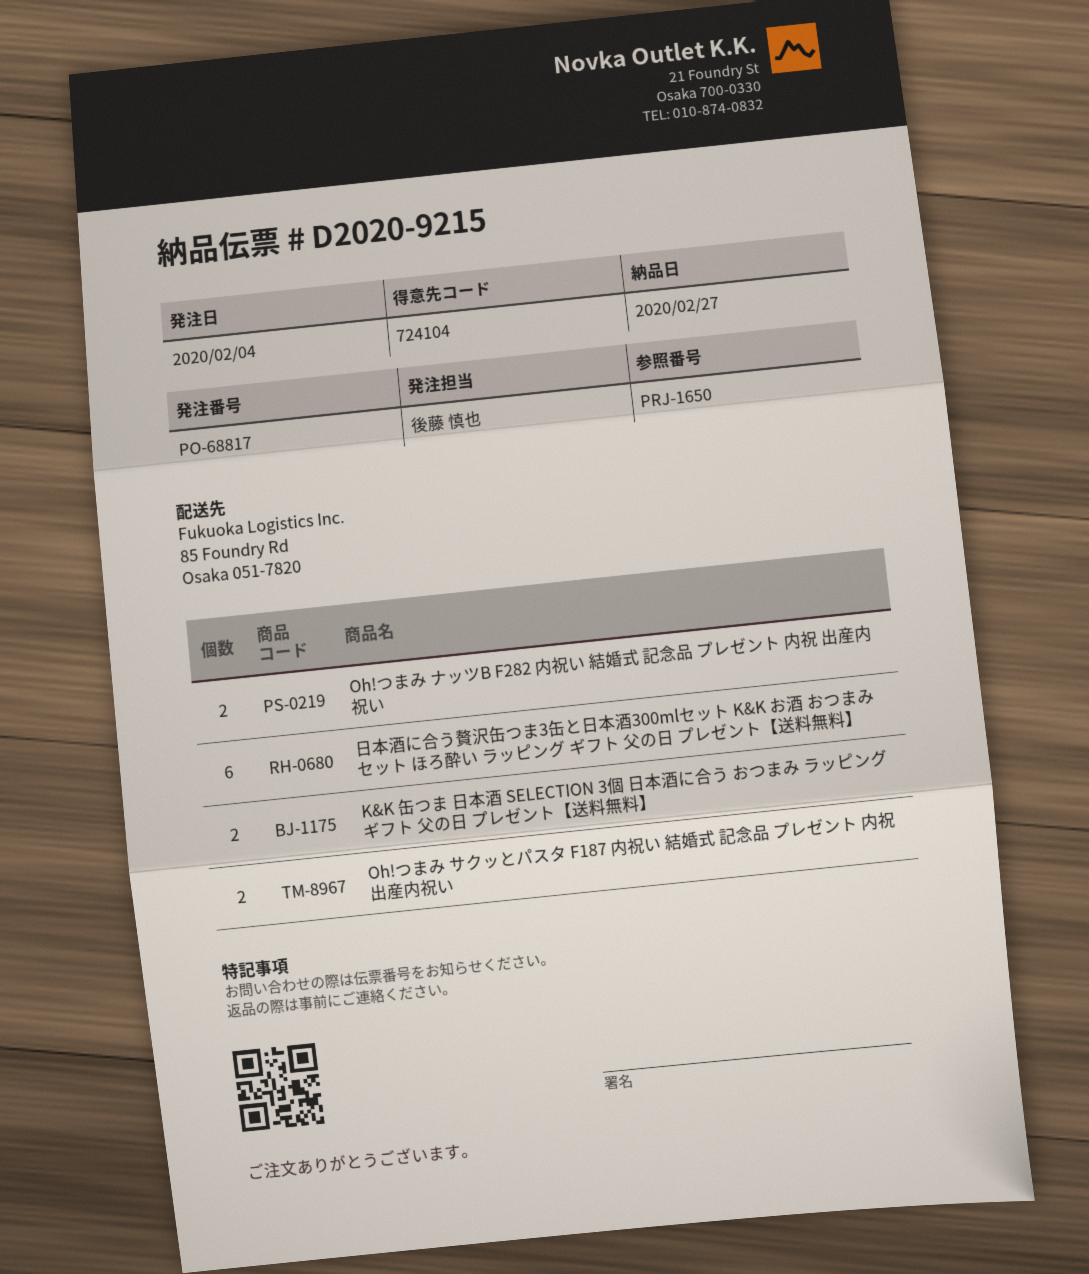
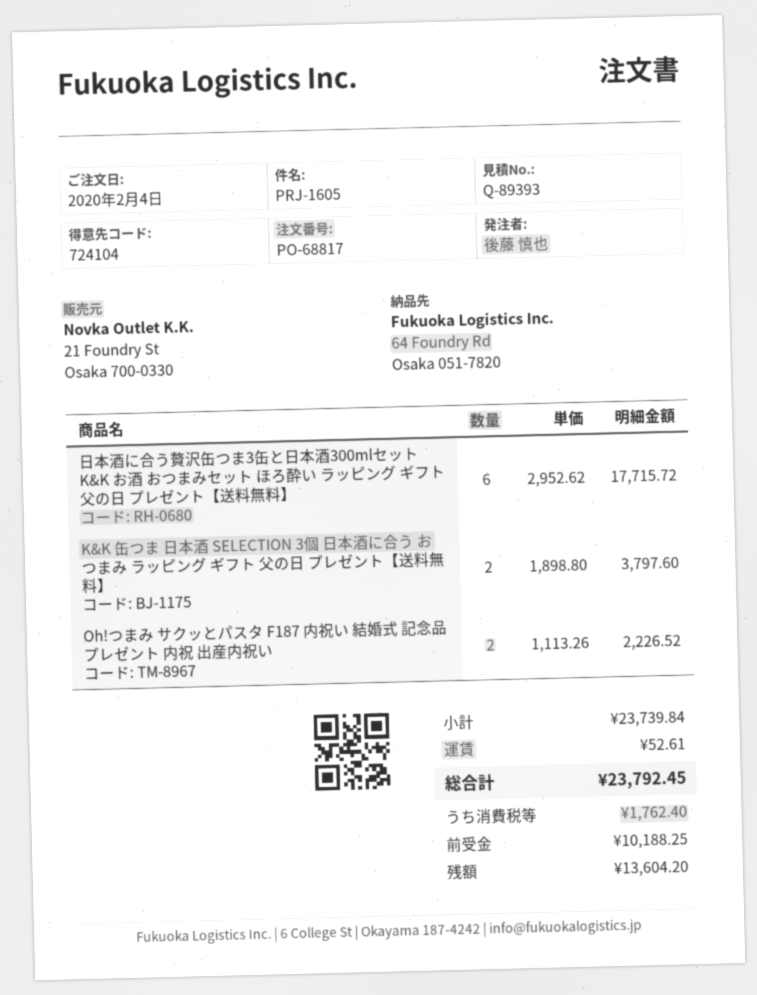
reference: PRJ-1650 -> PRJ-1605
ship to: 85 Foundry Rd, Osaka 051-7820 -> 64 Foundry Rd, Osaka 051-7820
Oh!つまみ ナッツB F282 内祝い 結婚式 記念品 プレゼント 内祝 出産内祝い: 2 -> none

